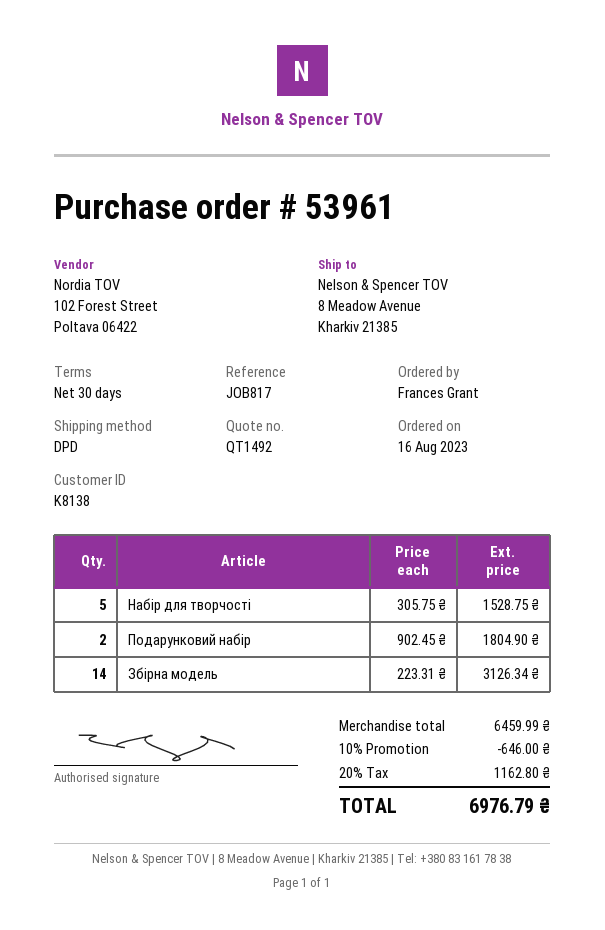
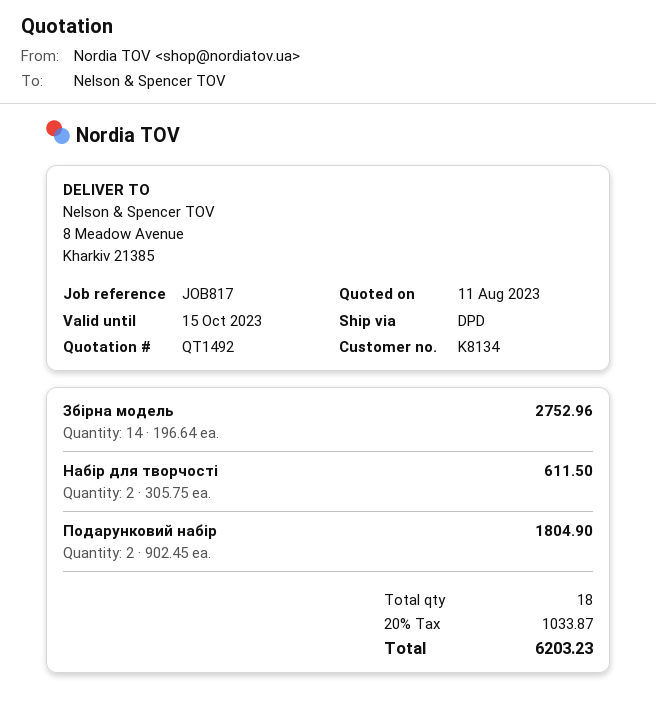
customer number: K8138 -> K8134
Набір для творчості: 5 x 305.75 = 1528.75 -> 2 x 305.75 = 611.50
Збірна модель: 14 x 223.31 = 3126.34 -> 14 x 196.64 = 2752.96
discount: 10% = 646.00 -> none
tax: 20% = 1162.80 -> 20% = 1033.87
total: 6976.79 -> 6203.23

